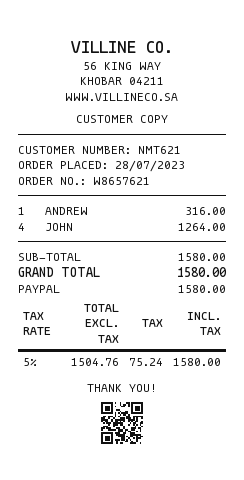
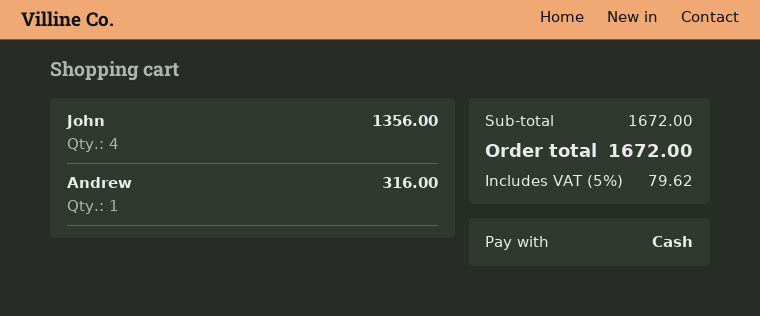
payment method: PayPal -> cash
JOHN: 4 for 1264.00 -> 4 for 1356.00
subtotal: 1580.00 -> 1672.00
tax: 5% = 75.24 -> 5% = 79.62
total: 1580.00 -> 1672.00

